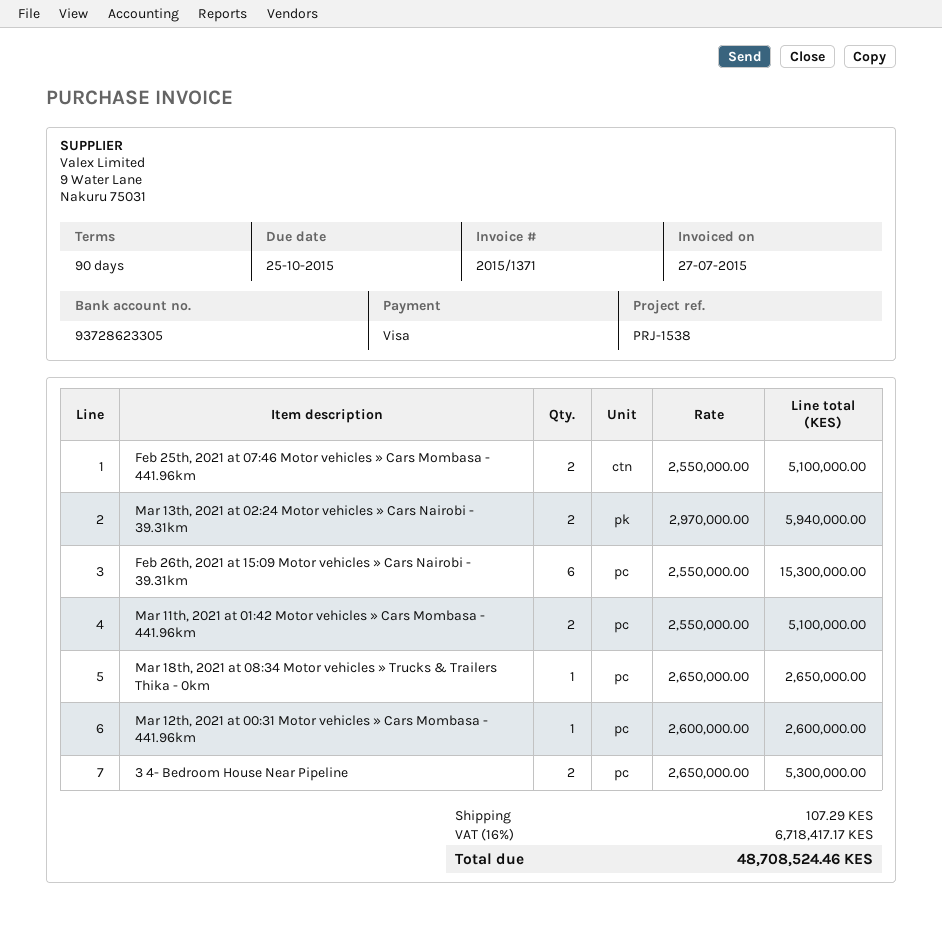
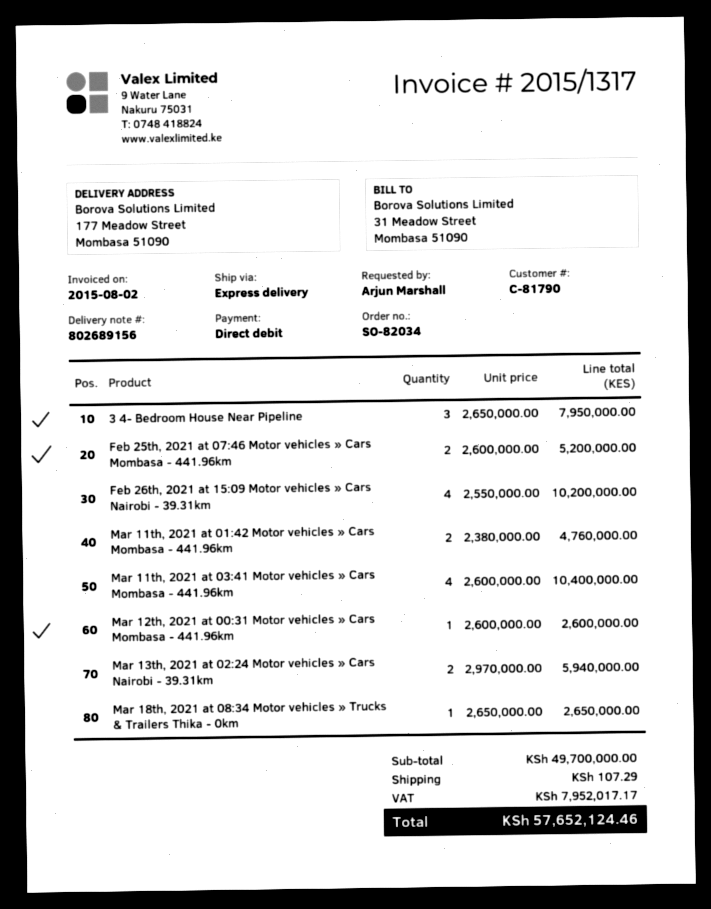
invoice number: 2015/1371 -> 2015/1317
invoice date: 2015-07-27 -> 2015-08-02
payment method: Visa -> direct debit
Feb 25th, 2021 at 07:46 Motor vehicles » Cars Mombasa - 441.96km: 2 x 2550000.00 = 5100000.00 -> 2 x 2600000.00 = 5200000.00
Feb 26th, 2021 at 15:09 Motor vehicles » Cars Nairobi - 39.31km: 6 x 2550000.00 = 15300000.00 -> 4 x 2550000.00 = 10200000.00
Mar 11th, 2021 at 01:42 Motor vehicles » Cars Mombasa - 441.96km: 2 x 2550000.00 = 5100000.00 -> 2 x 2380000.00 = 4760000.00
3 4- Bedroom House Near Pipeline: 2 x 2650000.00 = 5300000.00 -> 3 x 2650000.00 = 7950000.00
Mar 11th, 2021 at 03:41 Motor vehicles » Cars Mombasa - 441.96km: none -> 4 x 2600000.00 = 10400000.00
tax: 6718417.17 -> 7952017.17
total: 48708524.46 -> 57652124.46

